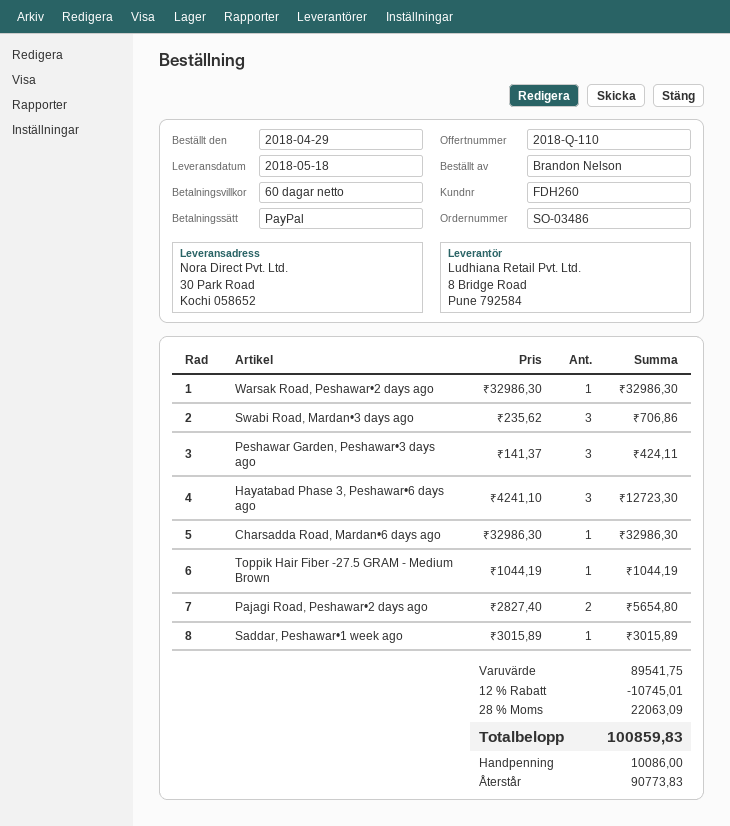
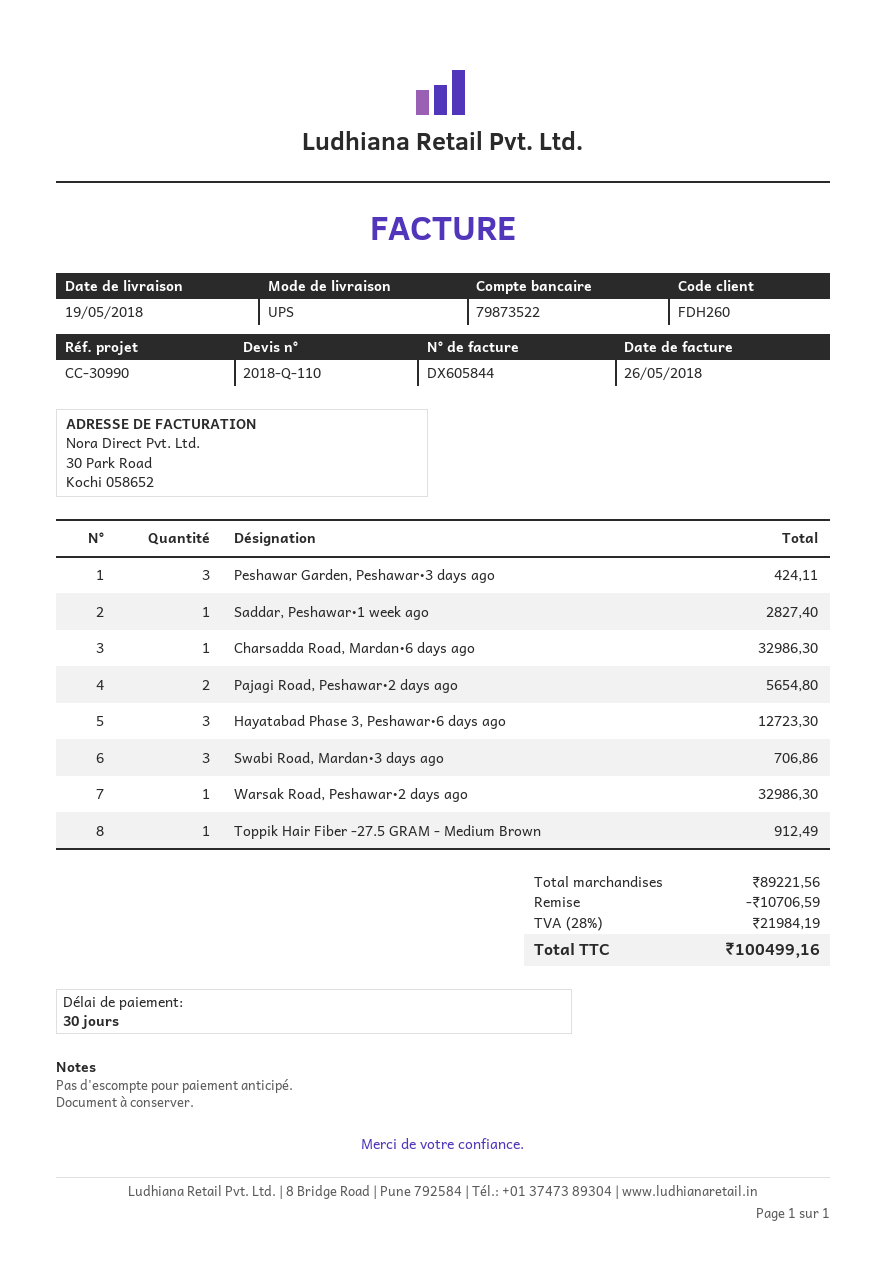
delivery date: 2018-05-18 -> 2018-05-19
payment terms: 60 days -> 30 days
Toppik Hair Fiber -27.5 GRAM - Medium Brown: 1 for 1044.19 -> 1 for 912.49
Saddar, Peshawar•1 week ago: 1 for 3015.89 -> 1 for 2827.40
subtotal: 89541.75 -> 89221.56
discount: 10745.01 -> 10706.59
tax: 28% = 22063.09 -> 28% = 21984.19
total: 100859.83 -> 100499.16

